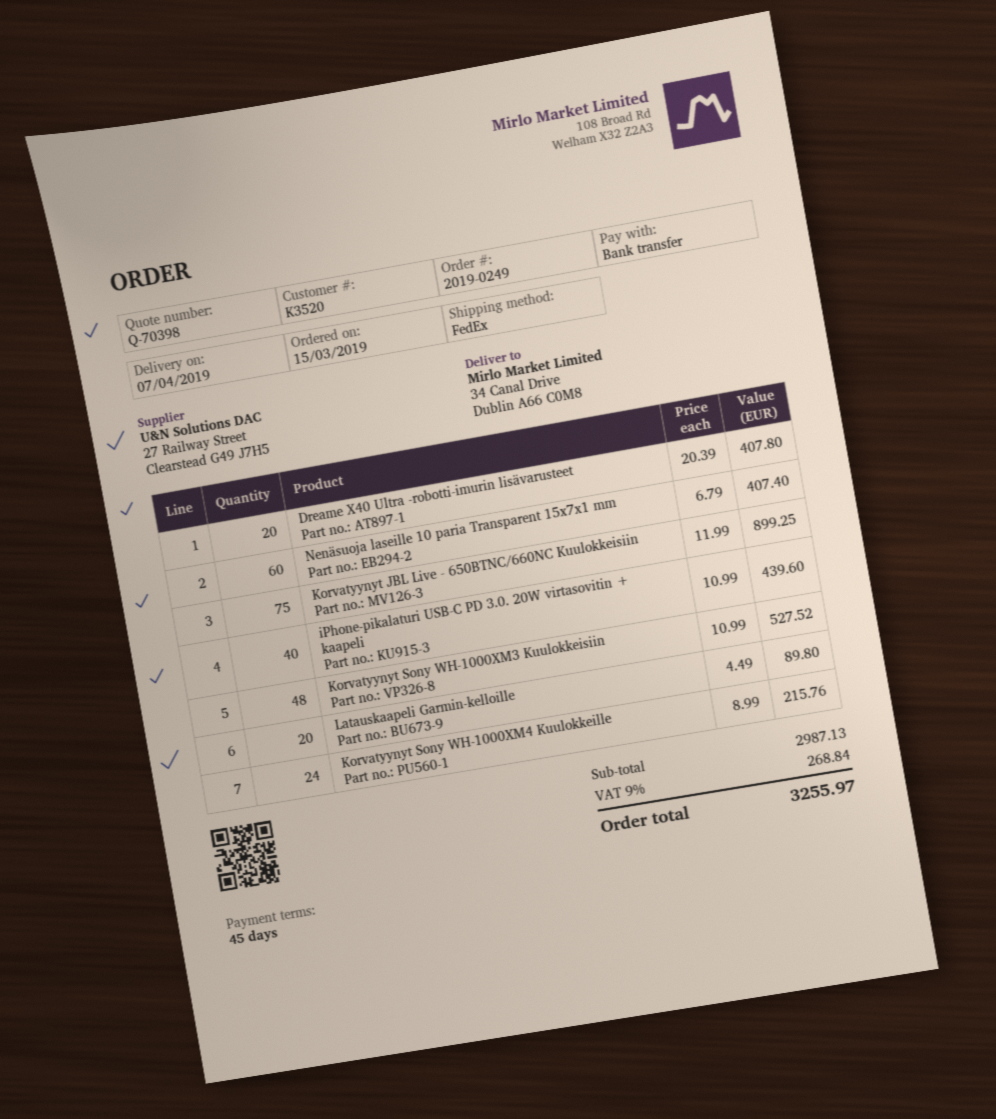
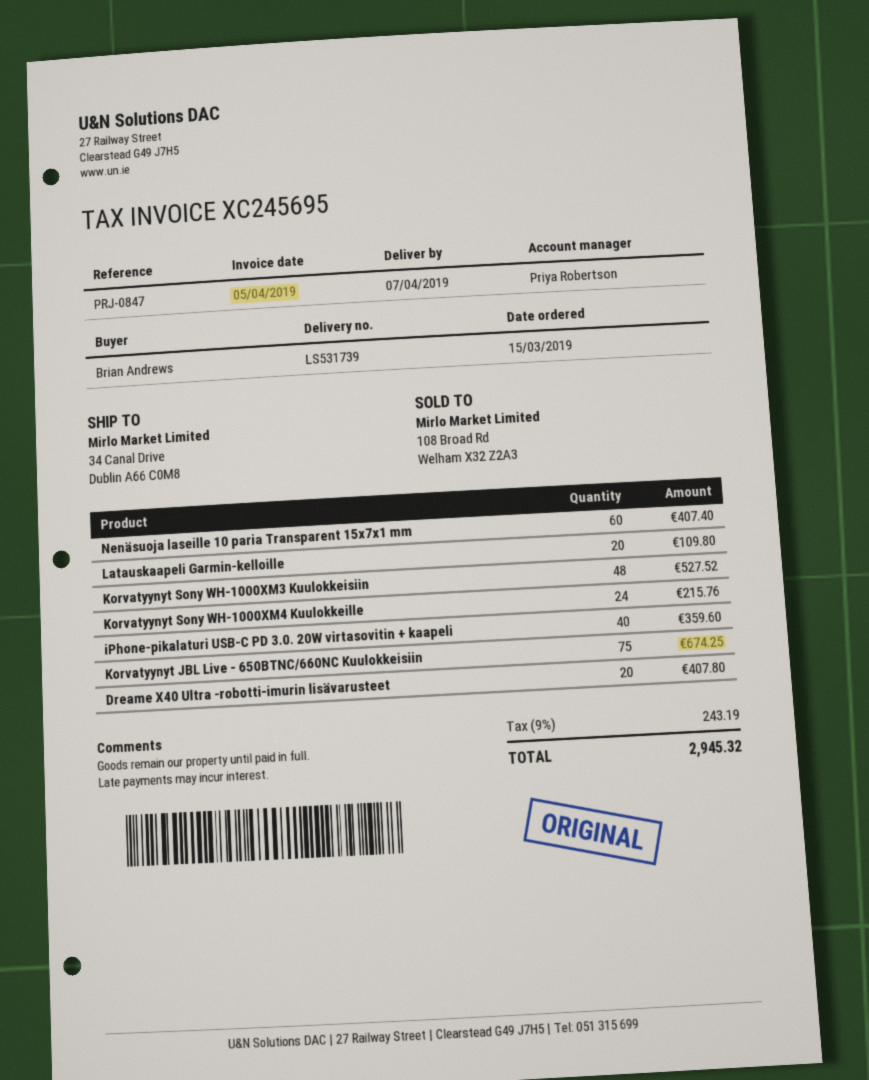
Korvatyynyt JBL Live - 650BTNC/660NC Kuulokkeisiin: 75 for 899.25 -> 75 for 674.25
iPhone-pikalaturi USB-C PD 3.0. 20W virtasovitin + kaapeli: 40 for 439.60 -> 40 for 359.60
Latauskaapeli Garmin-kelloille: 20 for 89.80 -> 20 for 109.80
tax: 9% = 268.84 -> 9% = 243.19
total: 3255.97 -> 2945.32

